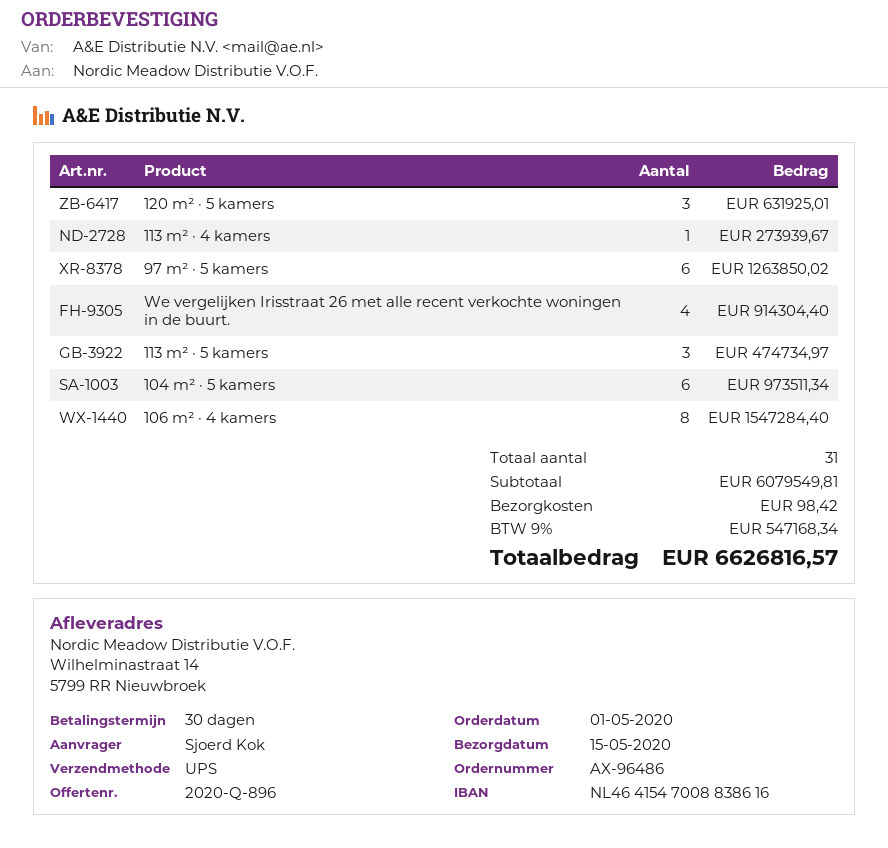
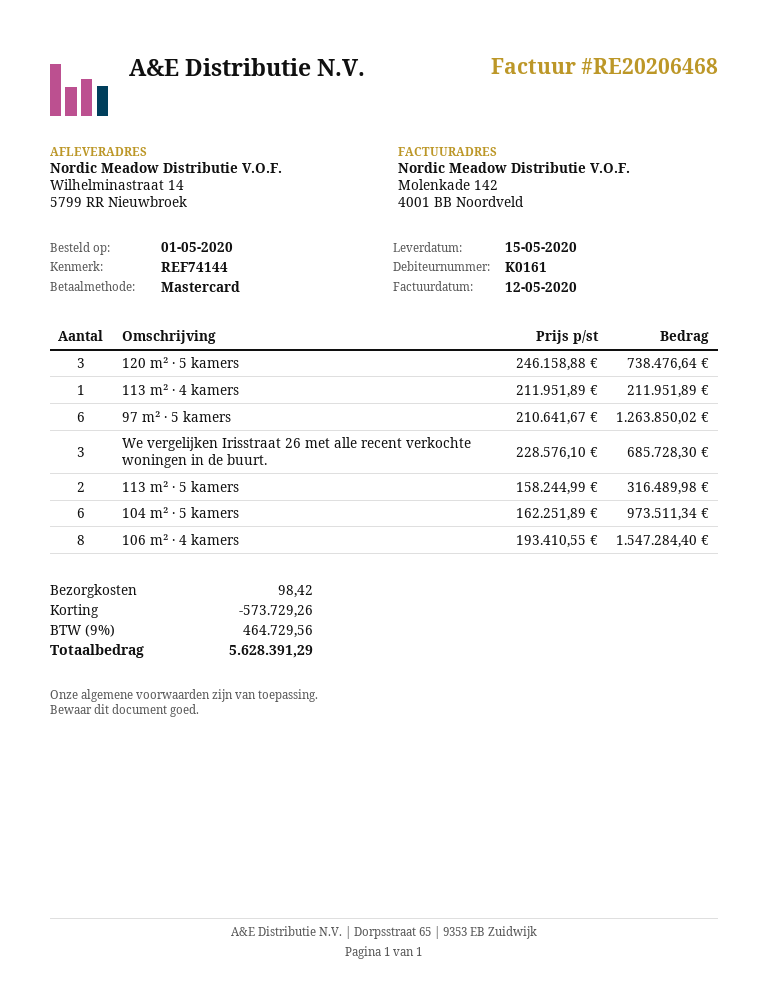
120 m² · 5 kamers: 3 for 631925.01 -> 3 for 738476.64
113 m² · 4 kamers: 1 for 273939.67 -> 1 for 211951.89
We vergelijken Irisstraat 26 met alle recent verkochte woningen in de buurt.: 4 for 914304.40 -> 3 for 685728.30
113 m² · 5 kamers: 3 for 474734.97 -> 2 for 316489.98
discount: none -> 573729.26
tax: 9% = 547168.34 -> 9% = 464729.56
total: 6626816.57 -> 5628391.29

